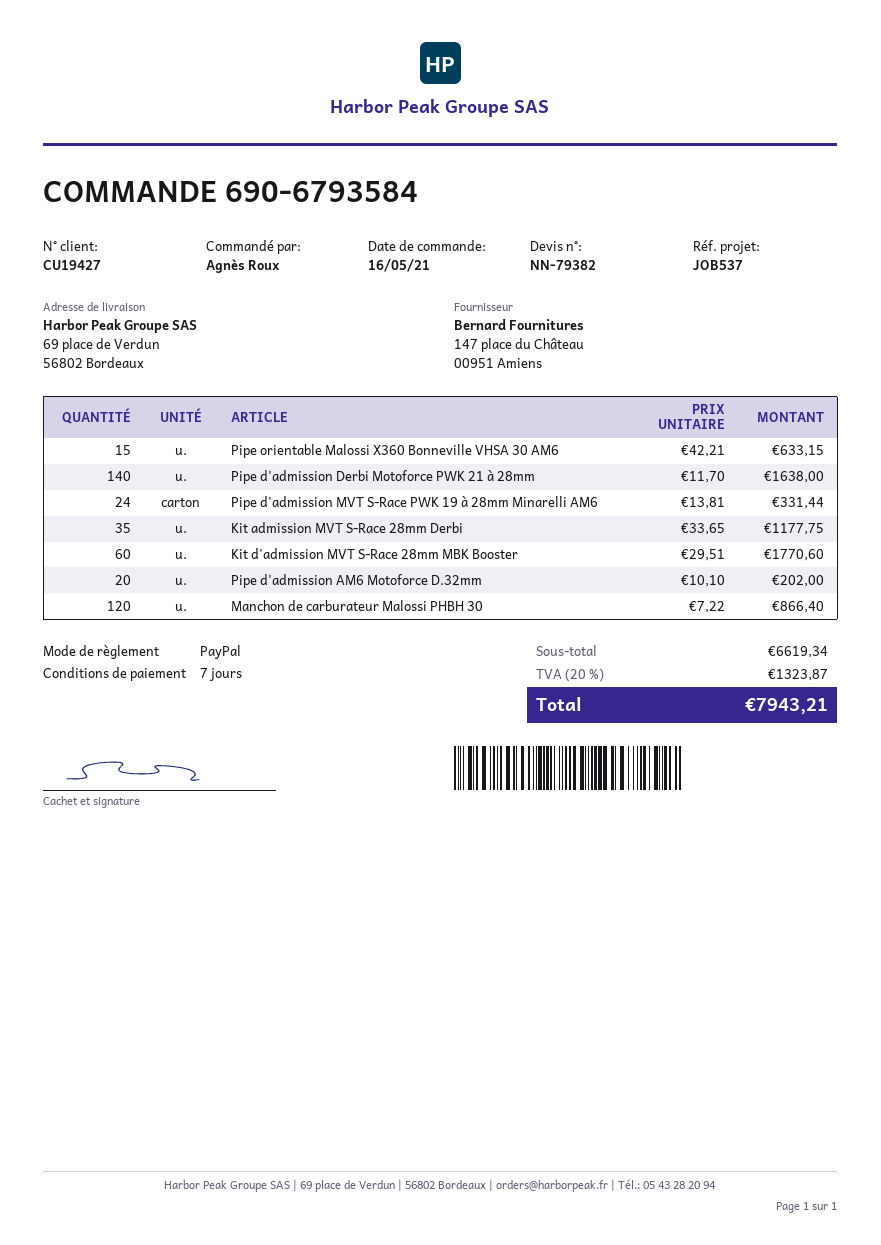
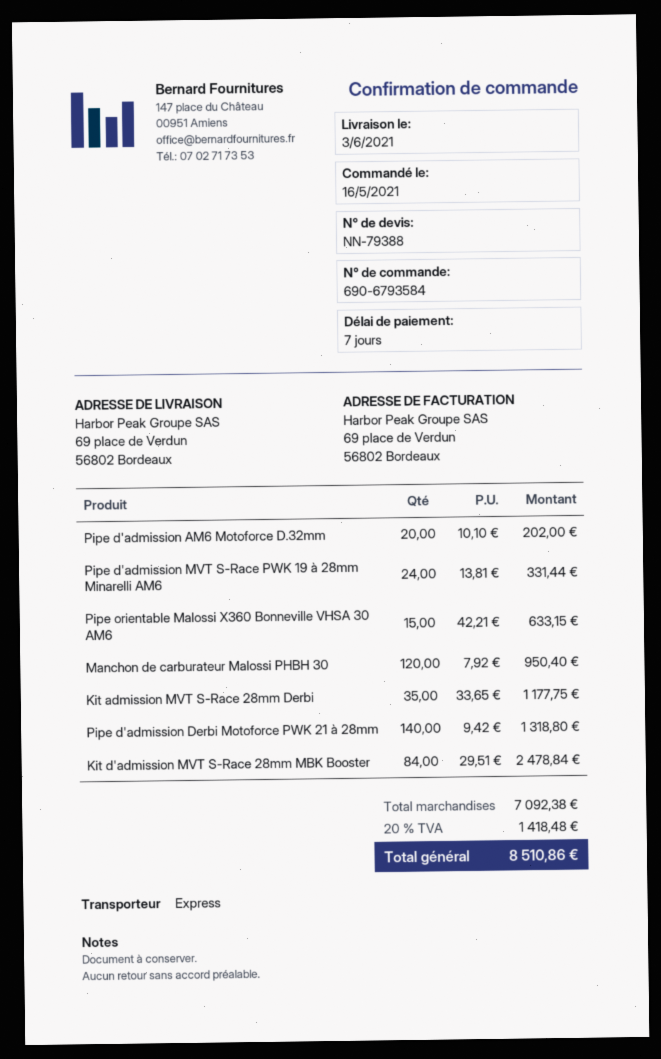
quote number: NN-79382 -> NN-79388
Pipe d'admission Derbi Motoforce PWK 21 à 28mm: 140 x 11.70 = 1638.00 -> 140 x 9.42 = 1318.80
Kit d'admission MVT S-Race 28mm MBK Booster: 60 x 29.51 = 1770.60 -> 84 x 29.51 = 2478.84
Manchon de carburateur Malossi PHBH 30: 120 x 7.22 = 866.40 -> 120 x 7.92 = 950.40
subtotal: 6619.34 -> 7092.38
tax: 20% = 1323.87 -> 20% = 1418.48
total: 7943.21 -> 8510.86

